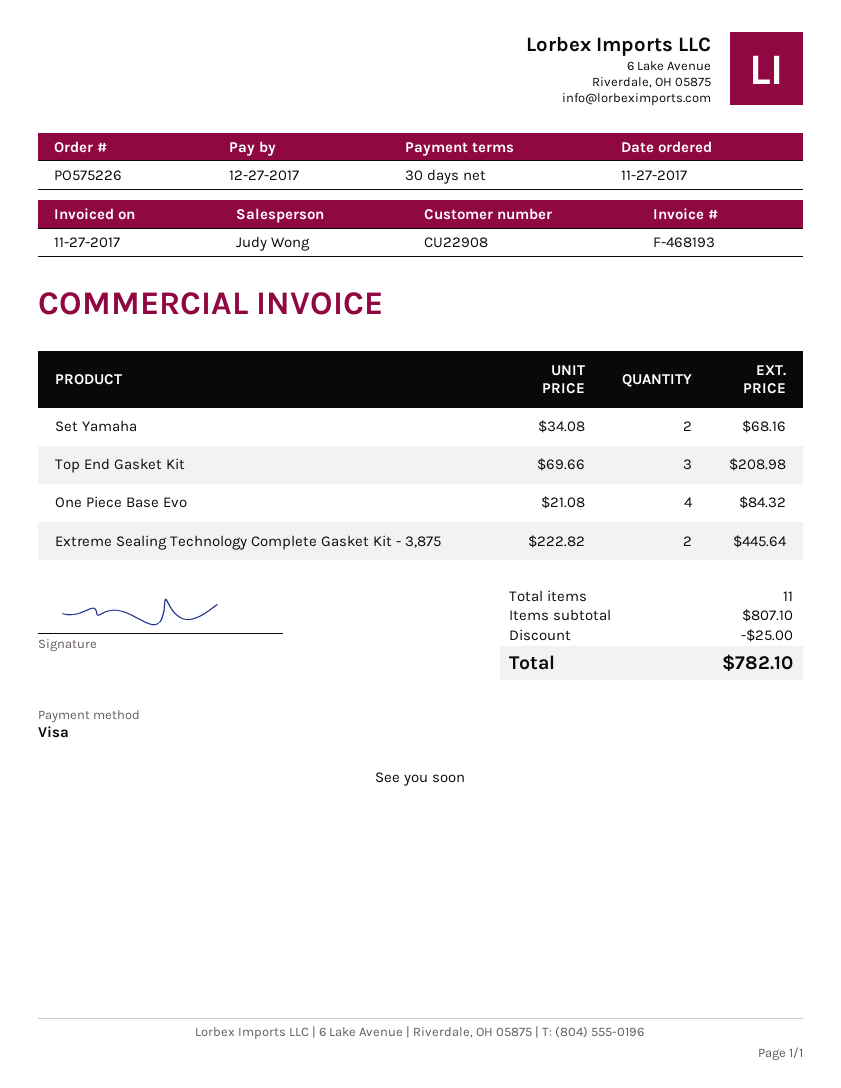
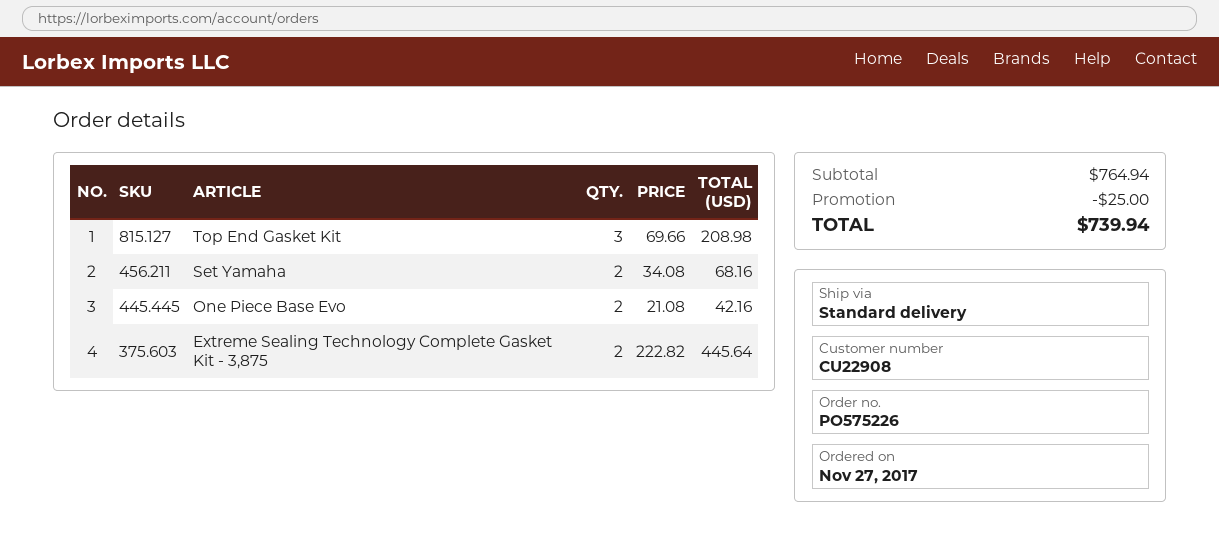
One Piece Base Evo: 4 x 21.08 = 84.32 -> 2 x 21.08 = 42.16
subtotal: 807.10 -> 764.94
total: 782.10 -> 739.94

